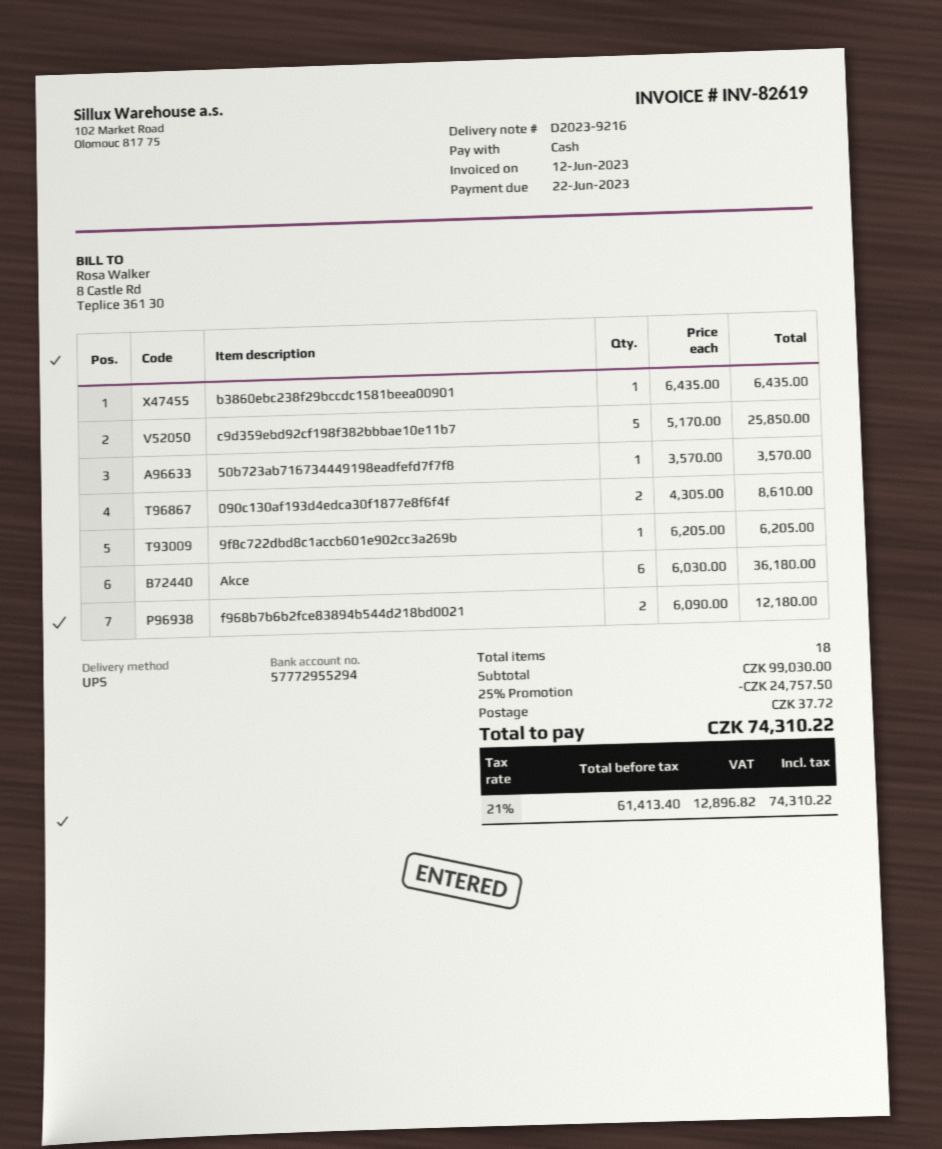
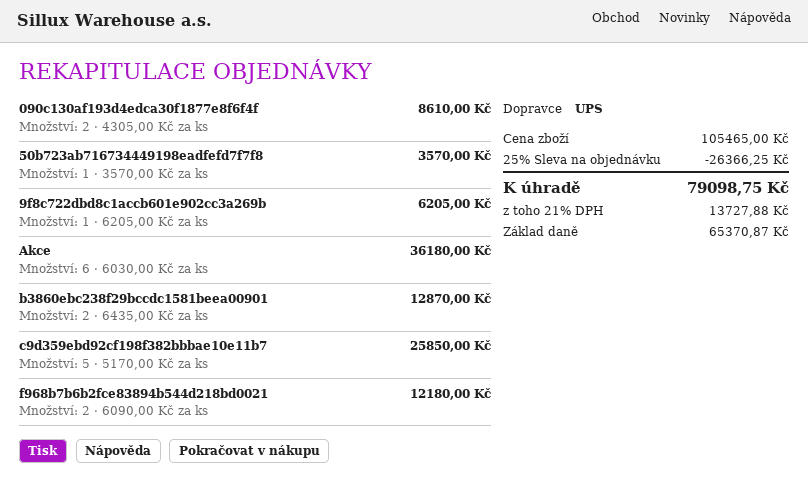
b3860ebc238f29bccdc1581beea00901: 1 x 6435.00 = 6435.00 -> 2 x 6435.00 = 12870.00
subtotal: 99030.00 -> 105465.00
discount: 25% = 24757.50 -> 25% = 26366.25
shipping: 37.72 -> none
net: 61413.40 -> 65370.87
tax: 21% = 12896.82 -> 21% = 13727.88
total: 74310.22 -> 79098.75

